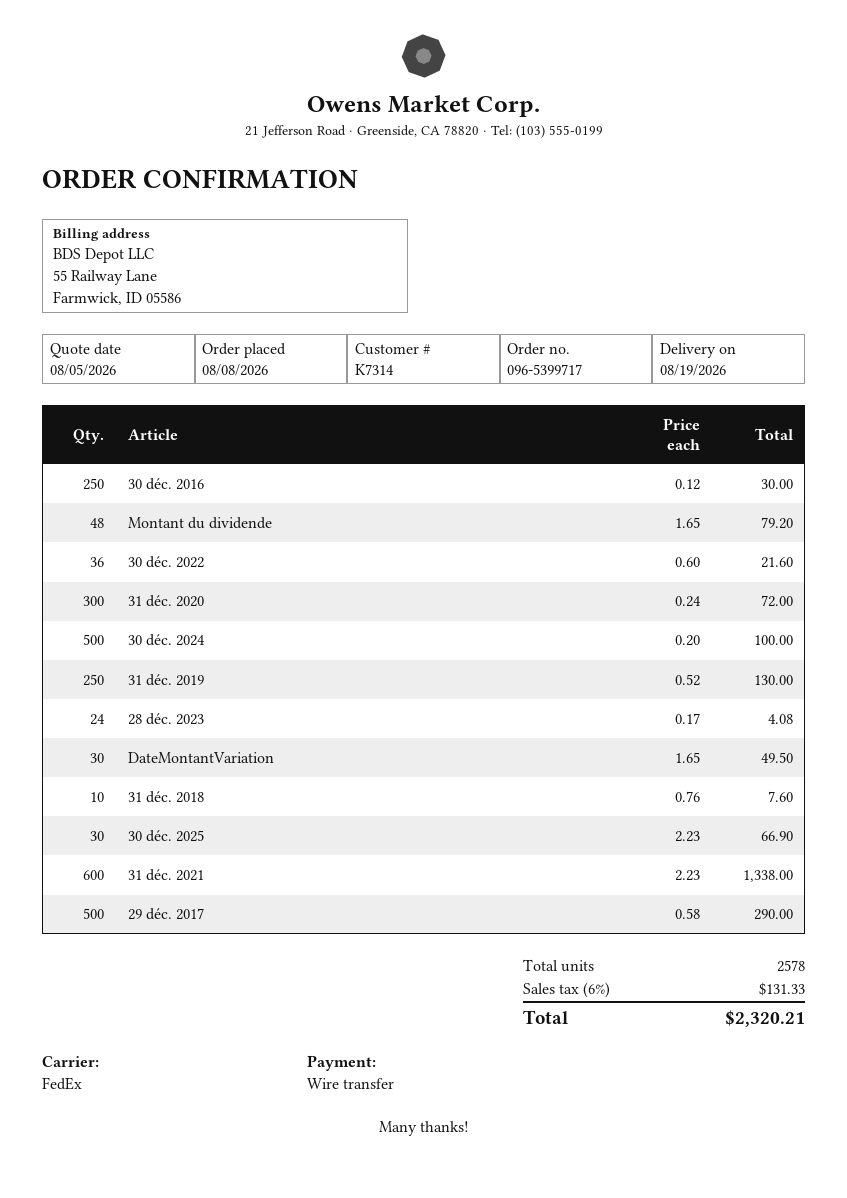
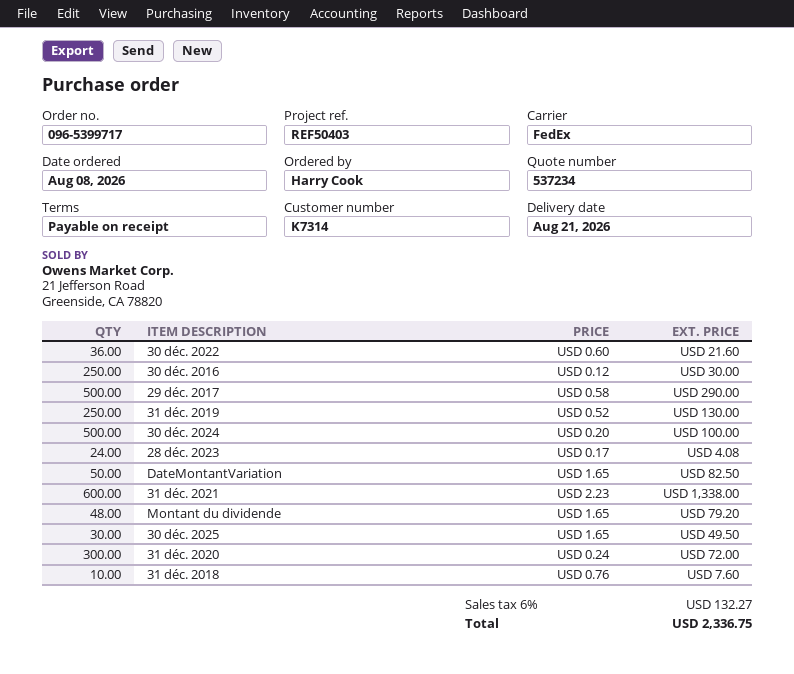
delivery date: 2026-08-19 -> 2026-08-21
DateMontantVariation: 30 x 1.65 = 49.50 -> 50 x 1.65 = 82.50
30 déc. 2025: 30 x 2.23 = 66.90 -> 30 x 1.65 = 49.50
tax: 6% = 131.33 -> 6% = 132.27
total: 2320.21 -> 2336.75

